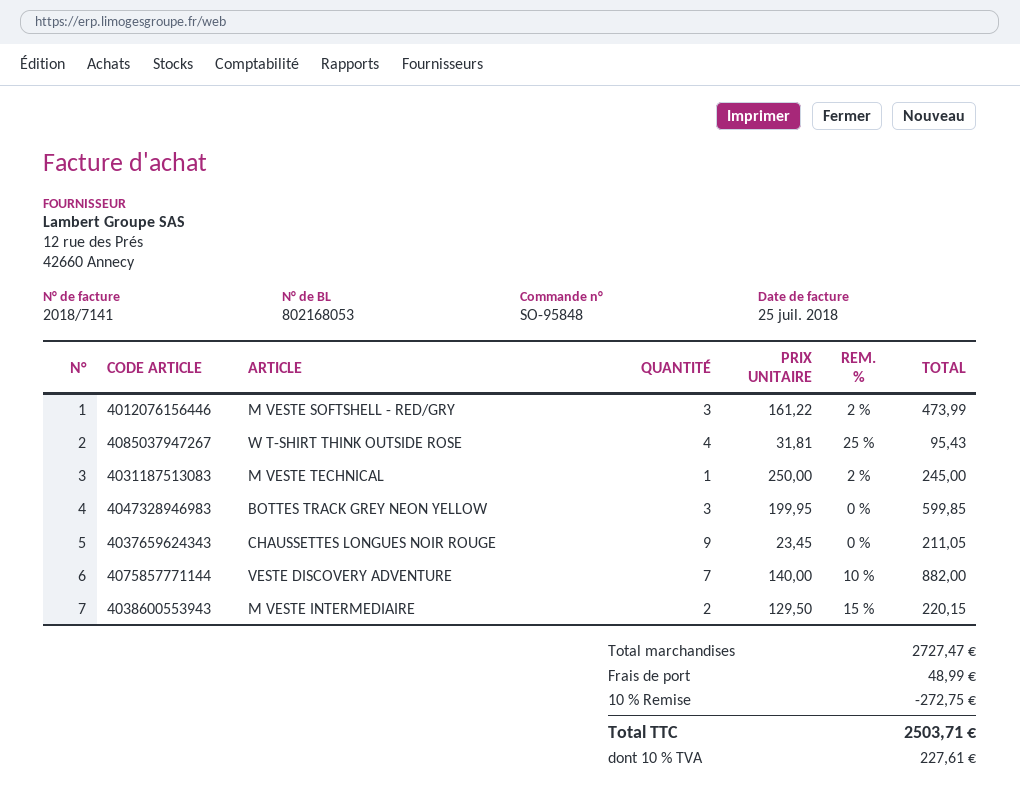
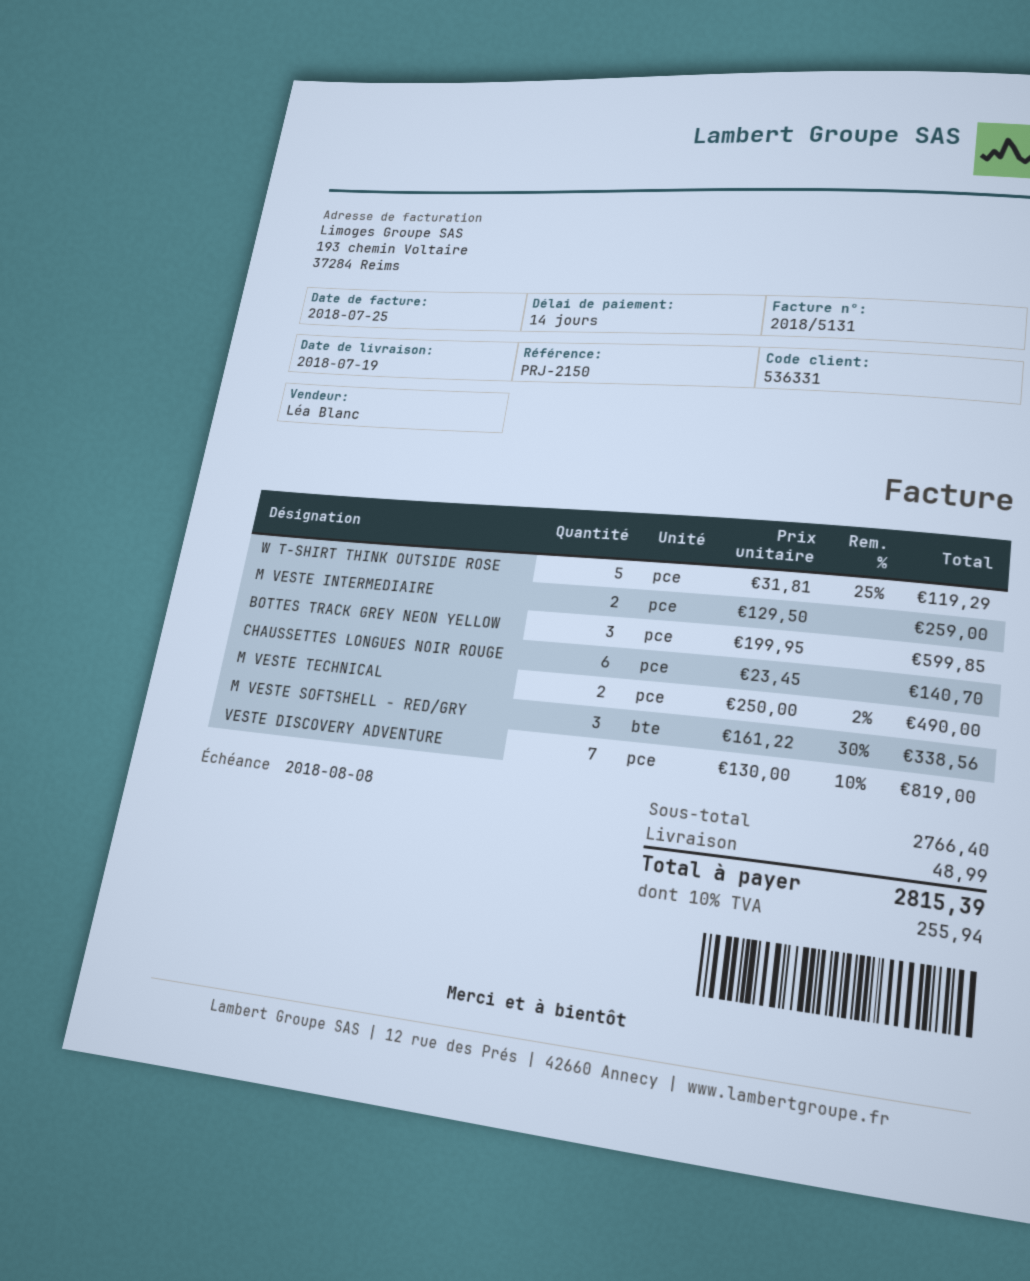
invoice number: 2018/7141 -> 2018/5131
M VESTE SOFTSHELL - RED/GRY: 3 x 161.22 - 2% = 473.99 -> 3 x 161.22 - 30% = 338.56
W T-SHIRT THINK OUTSIDE ROSE: 4 x 31.81 - 25% = 95.43 -> 5 x 31.81 - 25% = 119.29
M VESTE TECHNICAL: 1 x 250.00 - 2% = 245.00 -> 2 x 250.00 - 2% = 490.00
CHAUSSETTES LONGUES NOIR ROUGE: 9 x 23.45 = 211.05 -> 6 x 23.45 = 140.70
VESTE DISCOVERY ADVENTURE: 7 x 140.00 - 10% = 882.00 -> 7 x 130.00 - 10% = 819.00
M VESTE INTERMEDIAIRE: 2 x 129.50 - 15% = 220.15 -> 2 x 129.50 = 259.00
subtotal: 2727.47 -> 2766.40
discount: 10% = 272.75 -> none
tax: 10% = 227.61 -> 10% = 255.94
total: 2503.71 -> 2815.39

